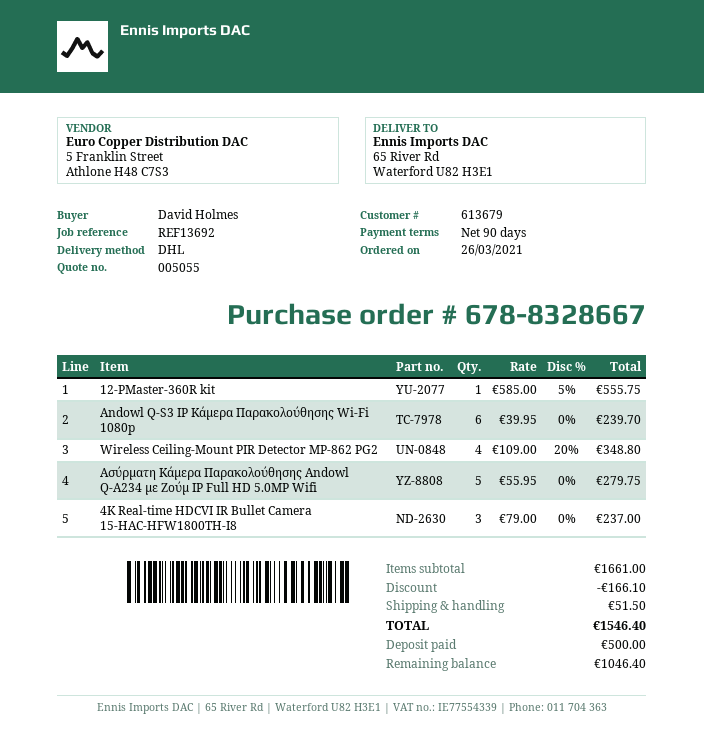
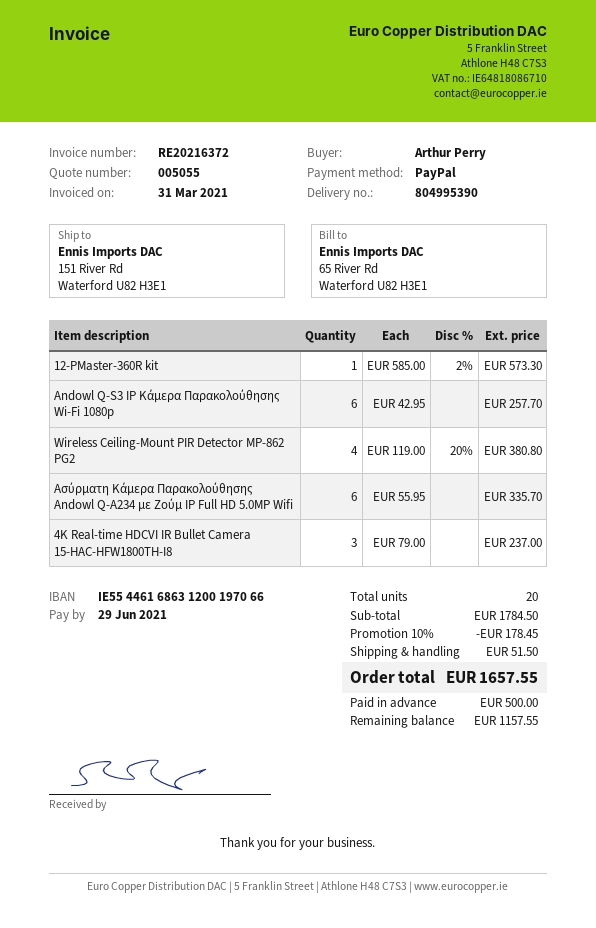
ordered by: David Holmes -> Arthur Perry
ship to: 65 River Rd, Waterford U82 H3E1 -> 151 River Rd, Waterford U82 H3E1
12-PMaster-360R kit: 1 x 585.00 - 5% = 555.75 -> 1 x 585.00 - 2% = 573.30
Andowl Q-S3 IP Κάμερα Παρακολούθησης Wi-Fi 1080p: 6 x 39.95 = 239.70 -> 6 x 42.95 = 257.70
Wireless Ceiling-Mount PIR Detector MP-862 PG2: 4 x 109.00 - 20% = 348.80 -> 4 x 119.00 - 20% = 380.80
Ασύρματη Κάμερα Παρακολούθησης Andowl Q-A234 με Ζούμ IP Full HD 5.0MP Wifi: 5 x 55.95 = 279.75 -> 6 x 55.95 = 335.70
subtotal: 1661.00 -> 1784.50
discount: 166.10 -> 178.45
total: 1546.40 -> 1657.55
balance: 1046.40 -> 1157.55

